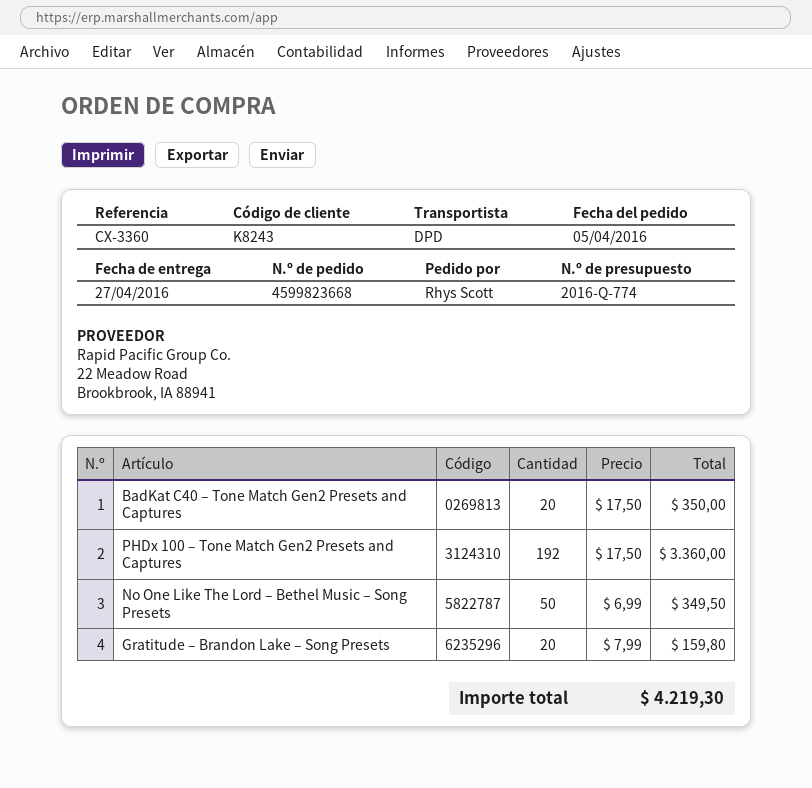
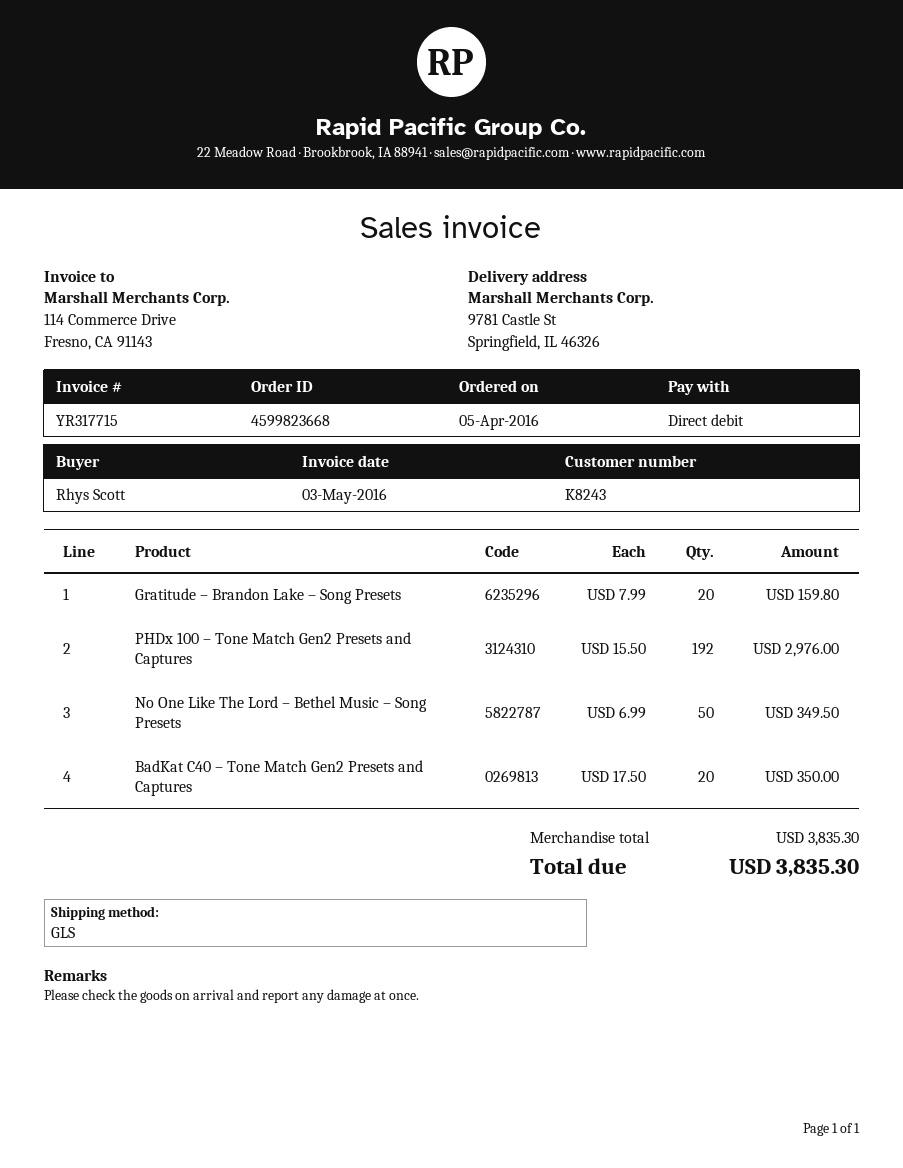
shipping method: DPD -> GLS
PHDx 100 – Tone Match Gen2 Presets and Captures: 192 x 17.50 = 3360.00 -> 192 x 15.50 = 2976.00
total: 4219.30 -> 3835.30

